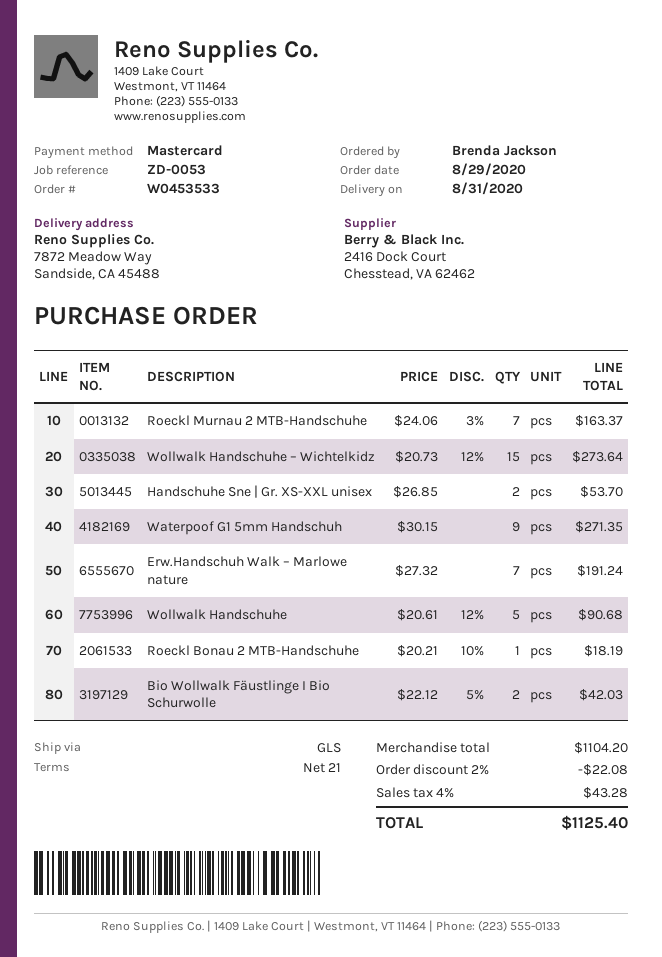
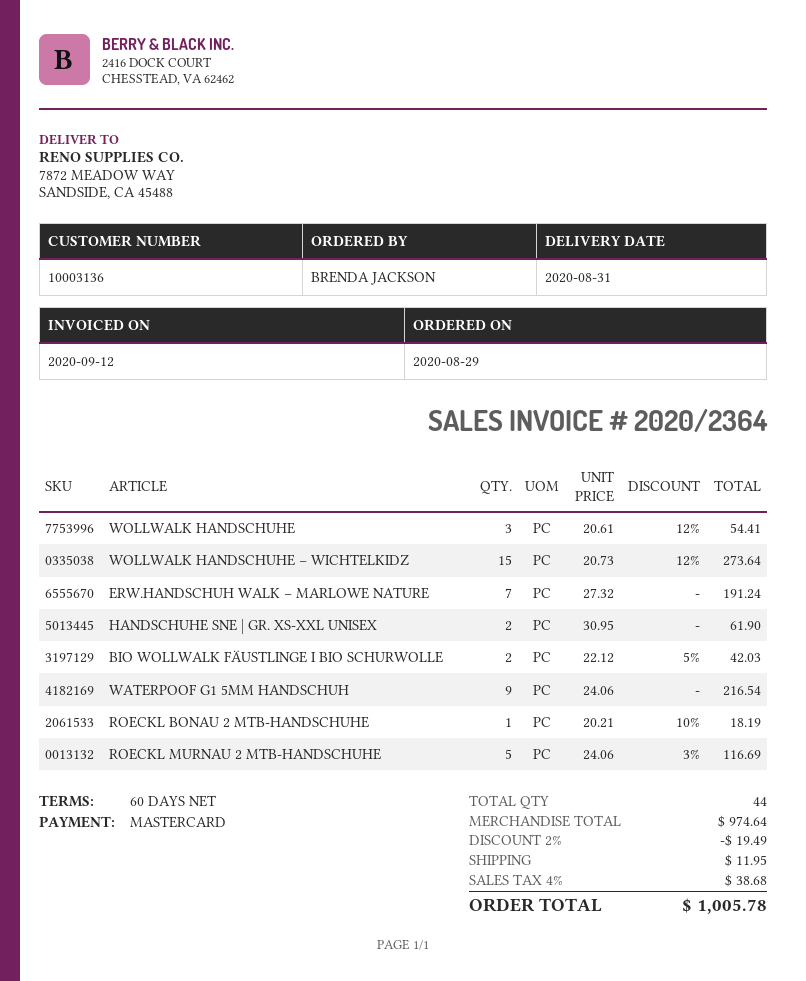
payment terms: 21 days -> 60 days
Roeckl Murnau 2 MTB-Handschuhe: 7 x 24.06 - 3% = 163.37 -> 5 x 24.06 - 3% = 116.69
Handschuhe Sne | Gr. XS-XXL unisex: 2 x 26.85 = 53.70 -> 2 x 30.95 = 61.90
Waterpoof G1 5mm Handschuh: 9 x 30.15 = 271.35 -> 9 x 24.06 = 216.54
Wollwalk Handschuhe: 5 x 20.61 - 12% = 90.68 -> 3 x 20.61 - 12% = 54.41
subtotal: 1104.20 -> 974.64
discount: 2% = 22.08 -> 2% = 19.49
shipping: none -> 11.95
tax: 4% = 43.28 -> 4% = 38.68
total: 1125.40 -> 1005.78

